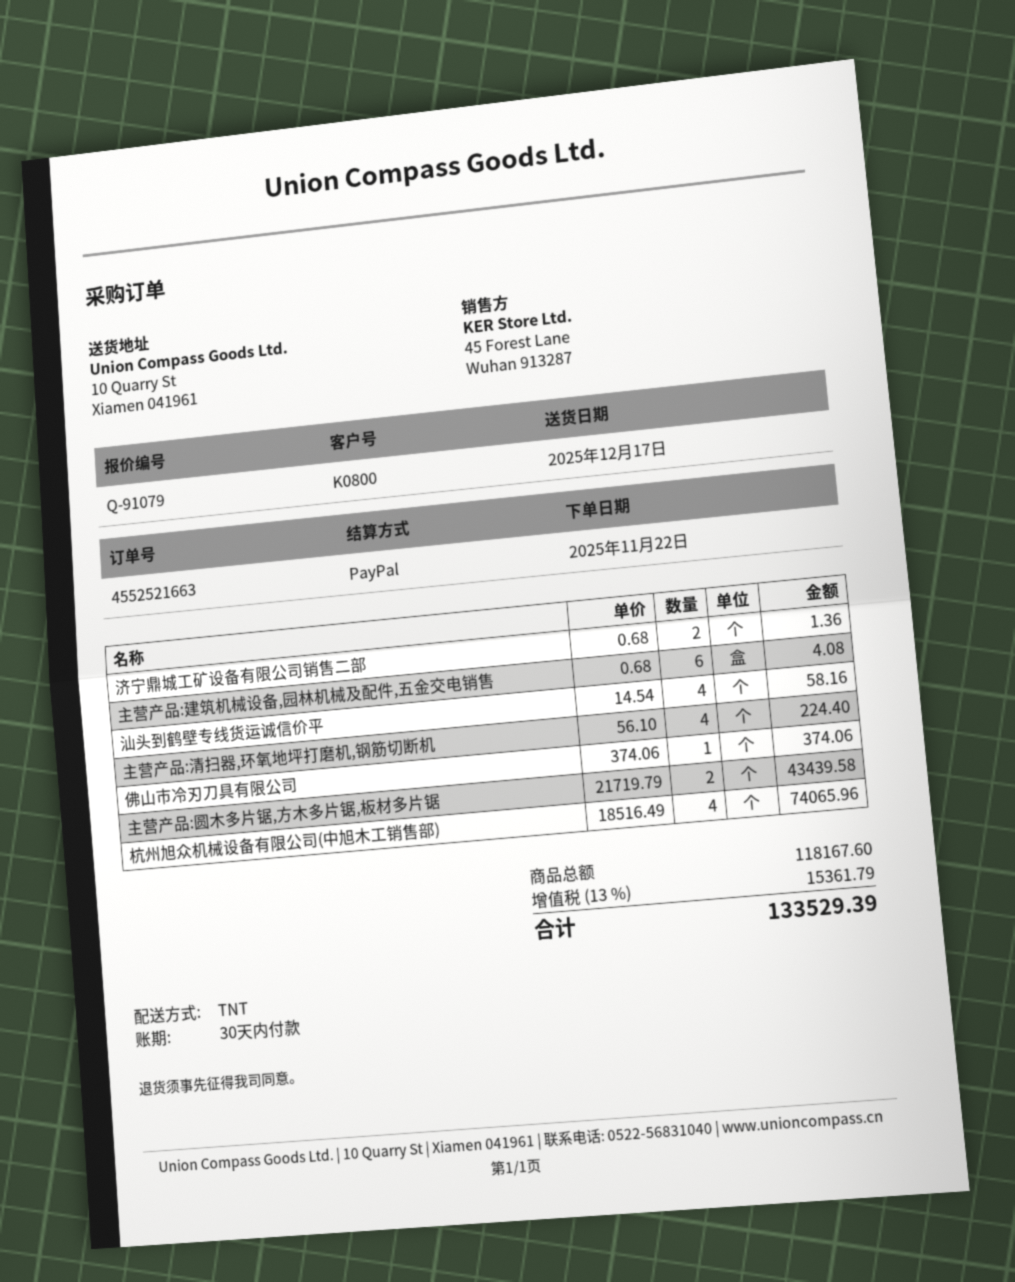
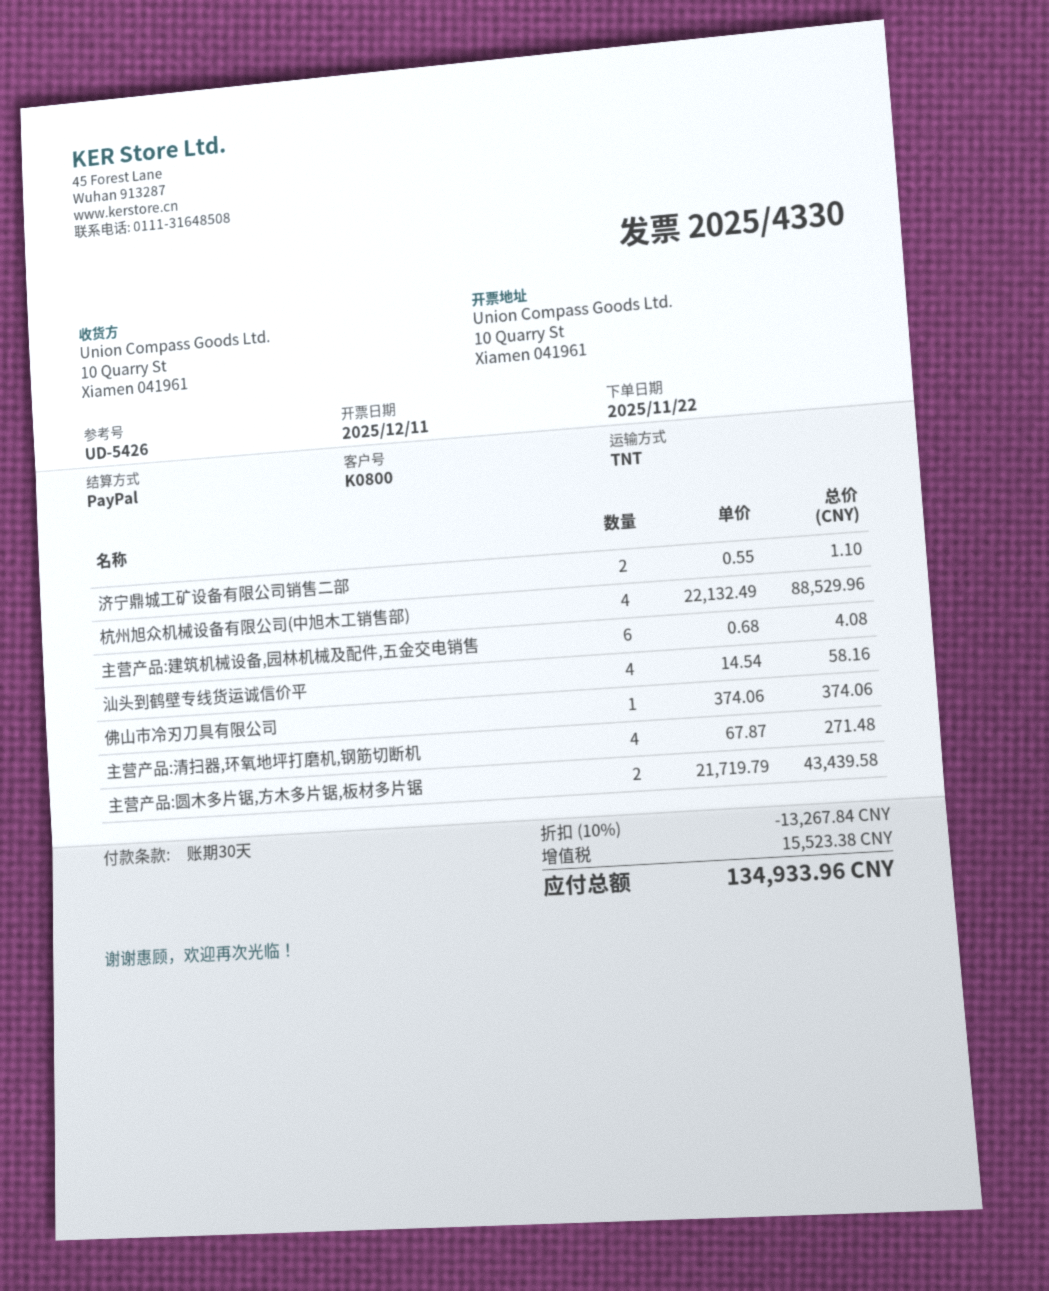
济宁鼎城工矿设备有限公司销售二部: 2 x 0.68 = 1.36 -> 2 x 0.55 = 1.10
主营产品:清扫器,环氧地坪打磨机,钢筋切断机: 4 x 56.10 = 224.40 -> 4 x 67.87 = 271.48
杭州旭众机械设备有限公司(中旭木工销售部): 4 x 18516.49 = 74065.96 -> 4 x 22132.49 = 88529.96
discount: none -> 10% = 13267.84
tax: 15361.79 -> 15523.38
total: 133529.39 -> 134933.96

